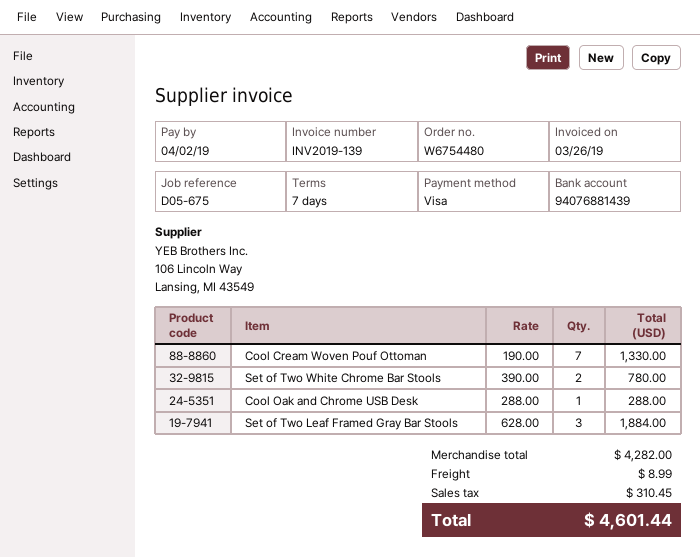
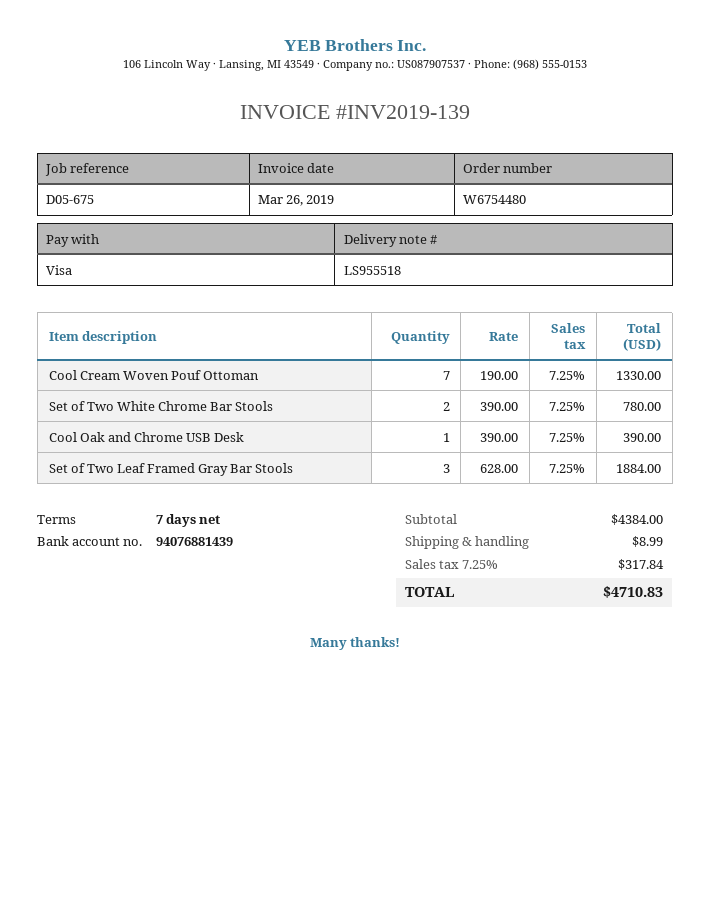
Cool Oak and Chrome USB Desk: 1 x 288.00 = 288.00 -> 1 x 390.00 = 390.00
subtotal: 4282.00 -> 4384.00
tax: 310.45 -> 317.84
total: 4601.44 -> 4710.83

